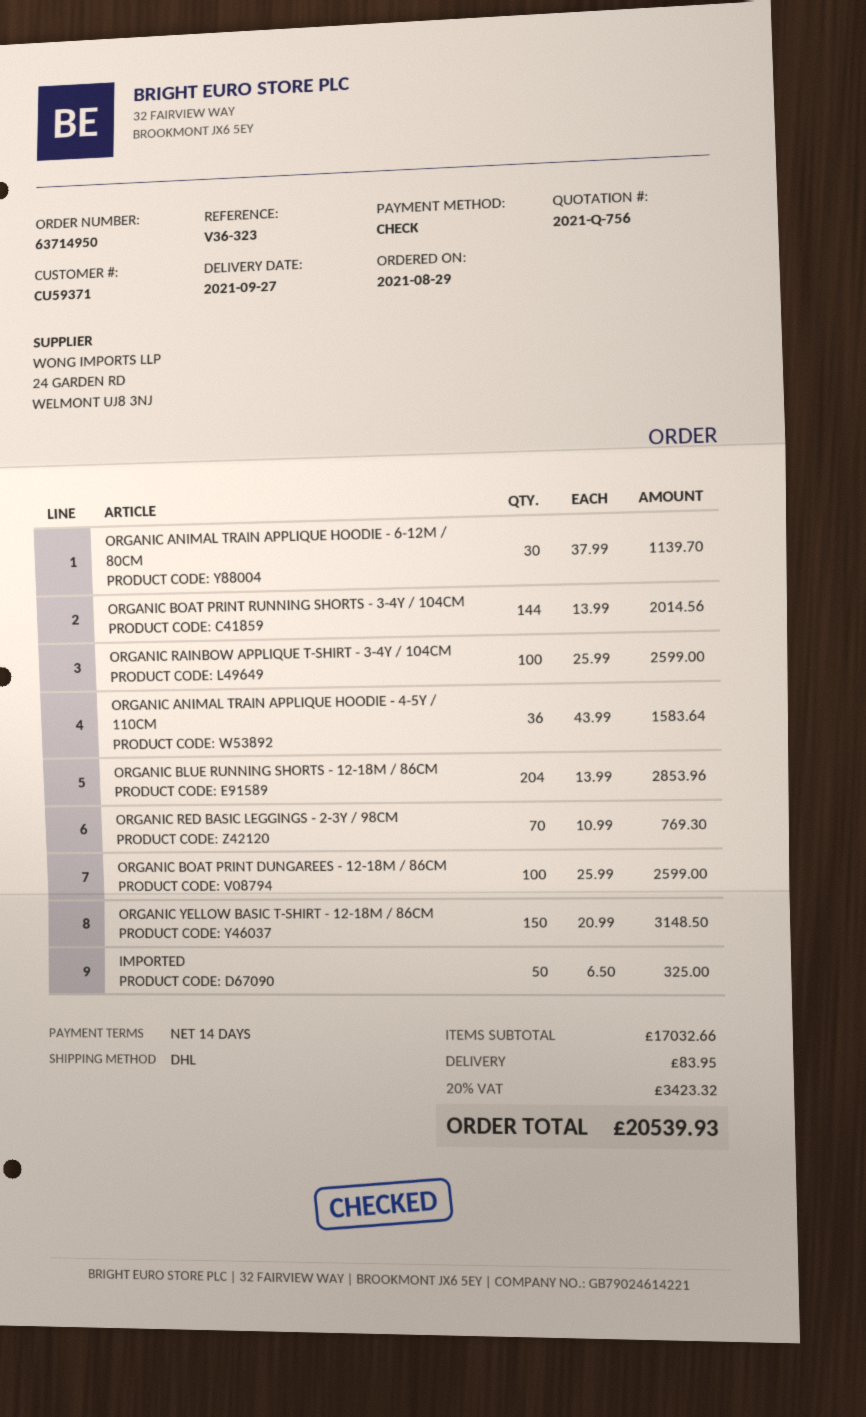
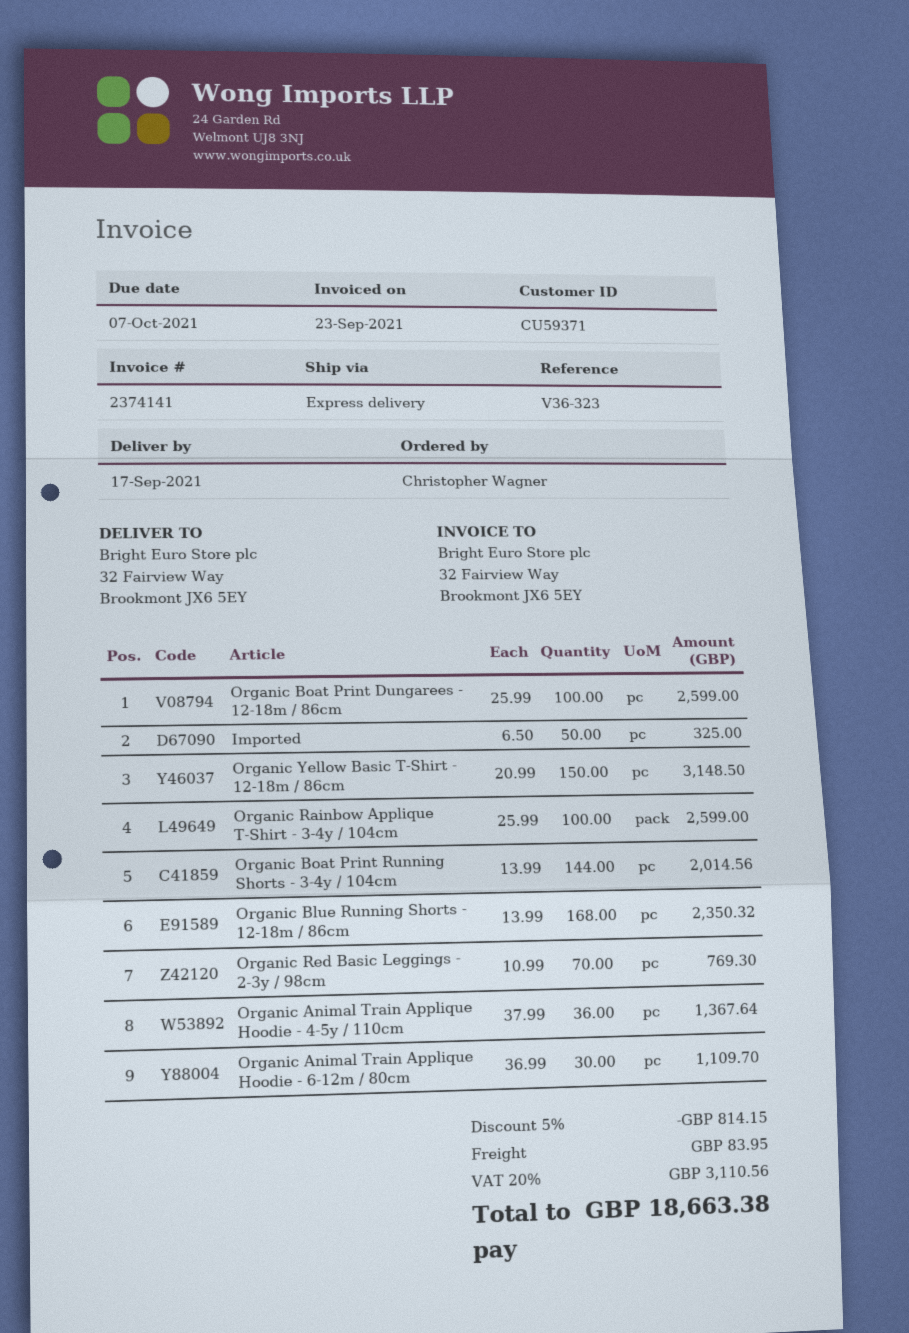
delivery date: 2021-09-27 -> 2021-09-17
shipping method: DHL -> express
ORGANIC ANIMAL TRAIN APPLIQUE HOODIE - 6-12M / 80CM: 30 x 37.99 = 1139.70 -> 30 x 36.99 = 1109.70
ORGANIC ANIMAL TRAIN APPLIQUE HOODIE - 4-5Y / 110CM: 36 x 43.99 = 1583.64 -> 36 x 37.99 = 1367.64
ORGANIC BLUE RUNNING SHORTS - 12-18M / 86CM: 204 x 13.99 = 2853.96 -> 168 x 13.99 = 2350.32
discount: none -> 5% = 814.15
tax: 20% = 3423.32 -> 20% = 3110.56
total: 20539.93 -> 18663.38

